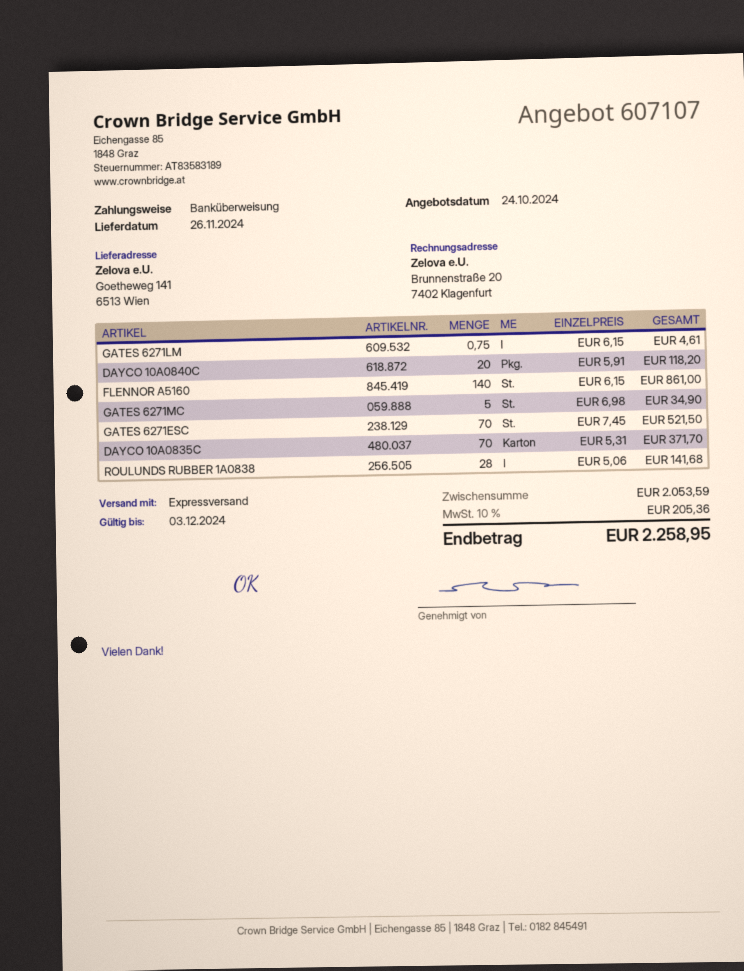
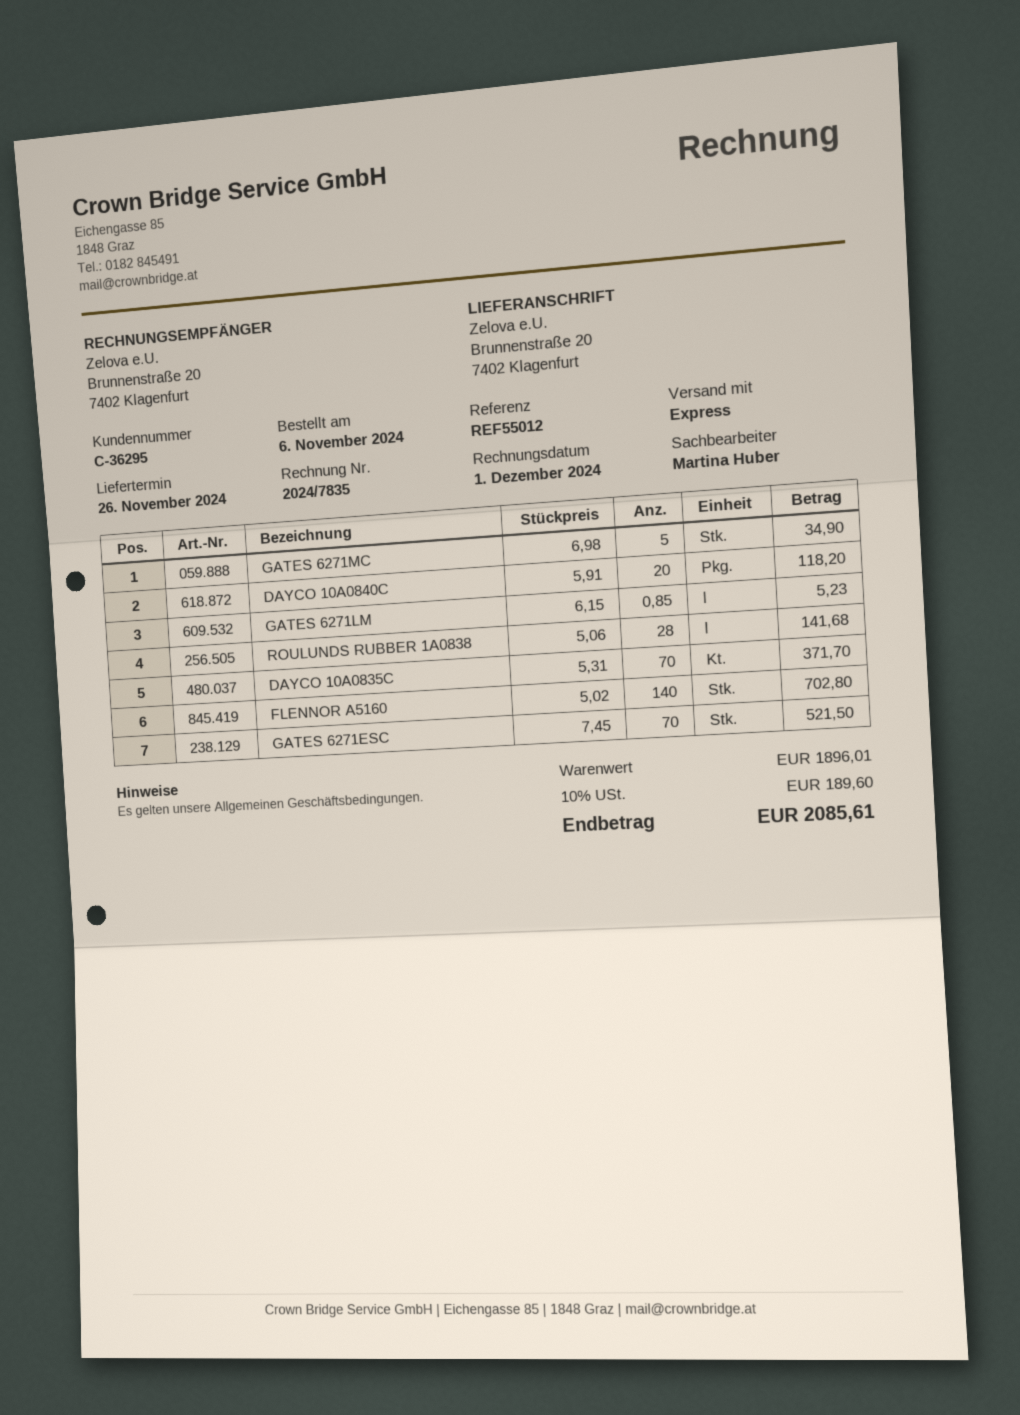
ship to: Goetheweg 141, 6513 Wien -> Brunnenstraße 20, 7402 Klagenfurt
GATES 6271LM: 0.75 x 6.15 = 4.61 -> 0.85 x 6.15 = 5.23
FLENNOR A5160: 140 x 6.15 = 861.00 -> 140 x 5.02 = 702.80
subtotal: 2053.59 -> 1896.01
tax: 10% = 205.36 -> 10% = 189.60
total: 2258.95 -> 2085.61

